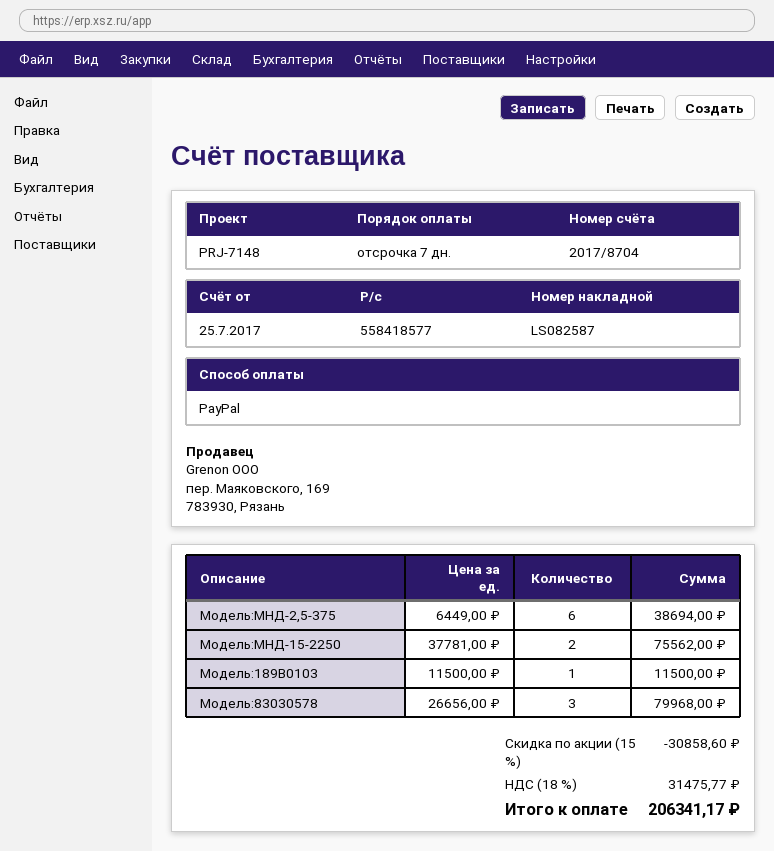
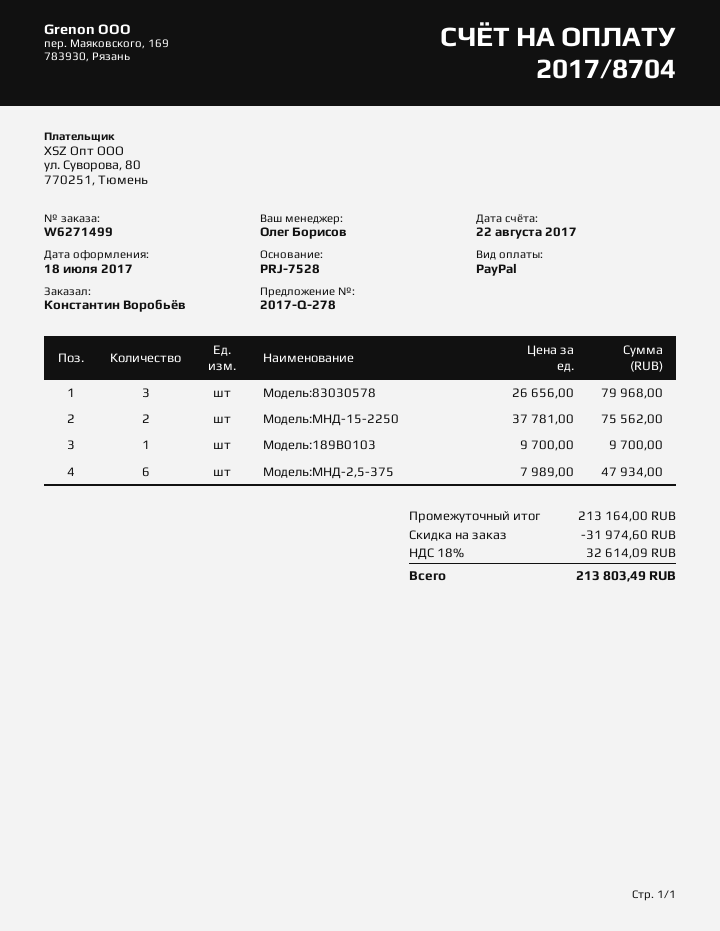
invoice date: 2017-07-25 -> 2017-08-22
reference: PRJ-7148 -> PRJ-7528
Модель:МНД-2,5-375: 6 x 6449.00 = 38694.00 -> 6 x 7989.00 = 47934.00
Модель:189B0103: 1 x 11500.00 = 11500.00 -> 1 x 9700.00 = 9700.00
discount: 30858.60 -> 31974.60
tax: 18% = 31475.77 -> 18% = 32614.09
total: 206341.17 -> 213803.49

